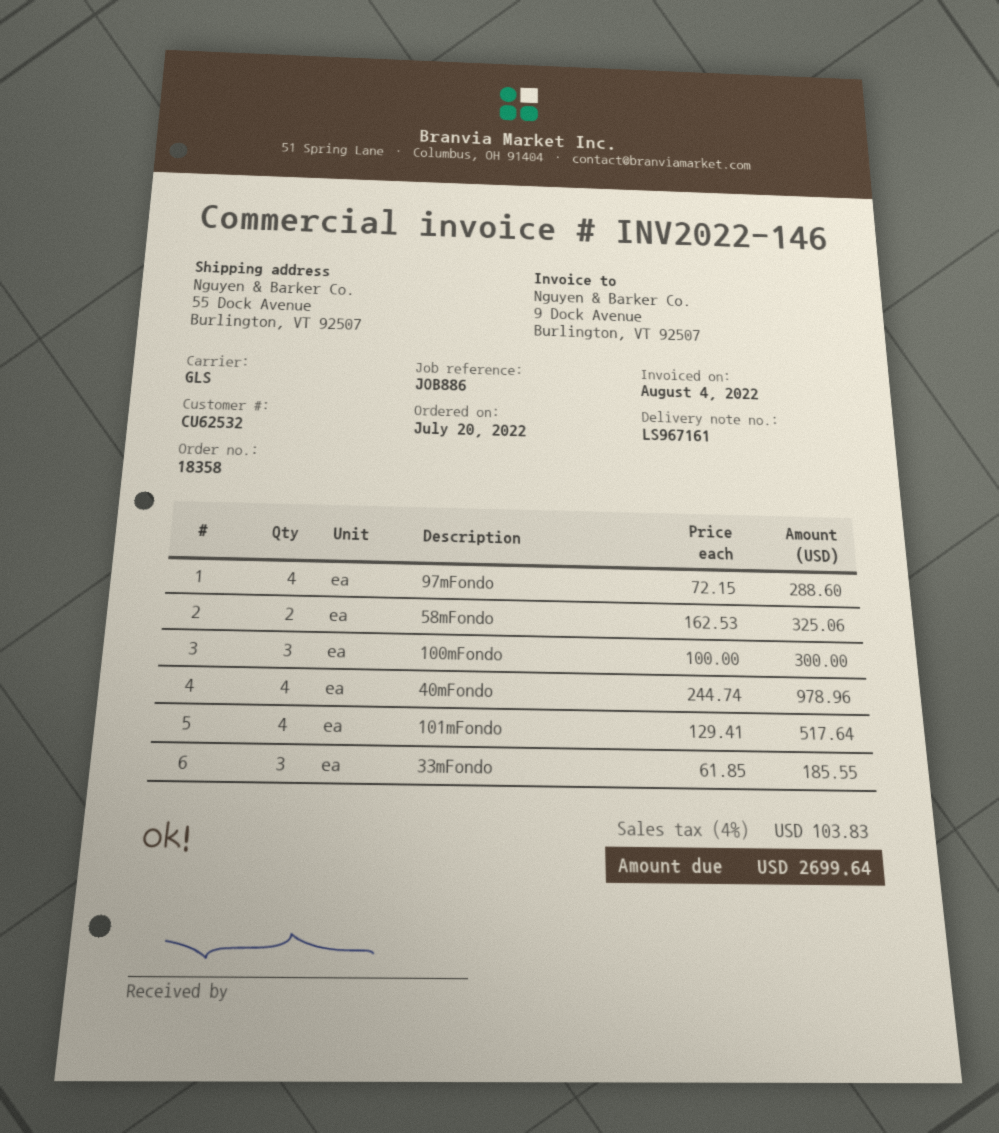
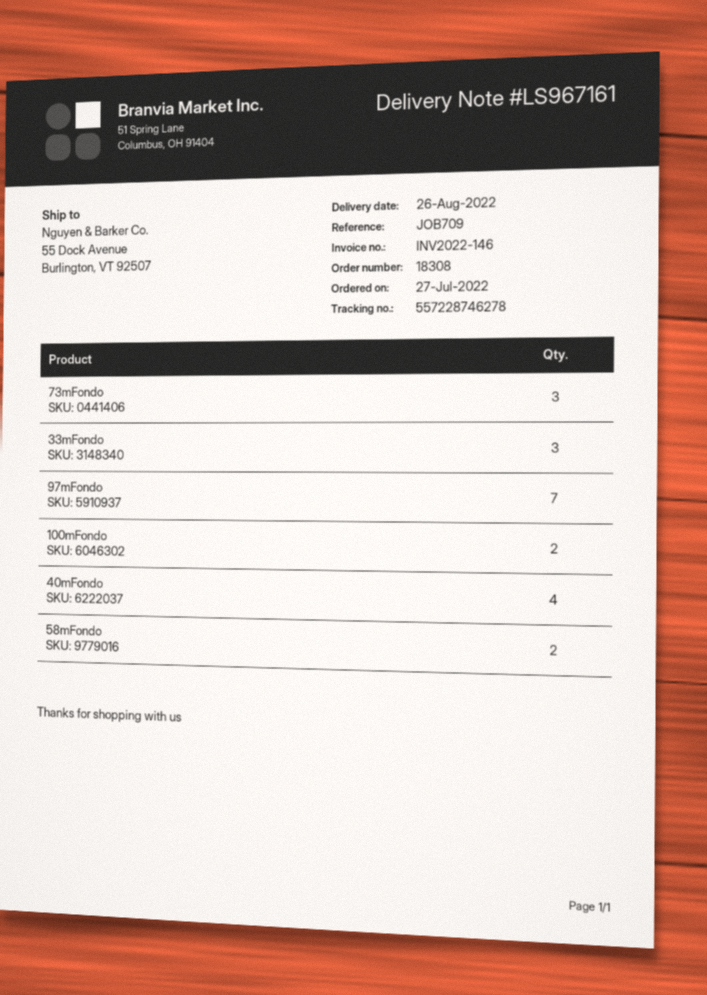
order number: 18358 -> 18308
order date: 2022-07-20 -> 2022-07-27
reference: JOB886 -> JOB709
97mFondo: 4 -> 7
100mFondo: 3 -> 2
101mFondo: 4 -> none
73mFondo: none -> 3

